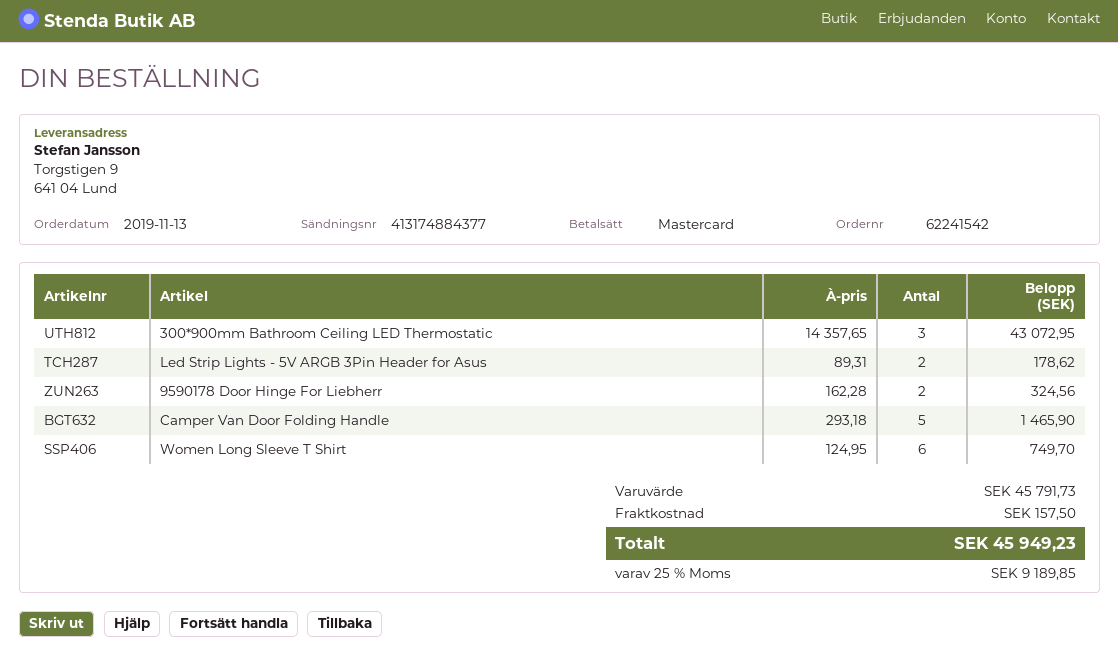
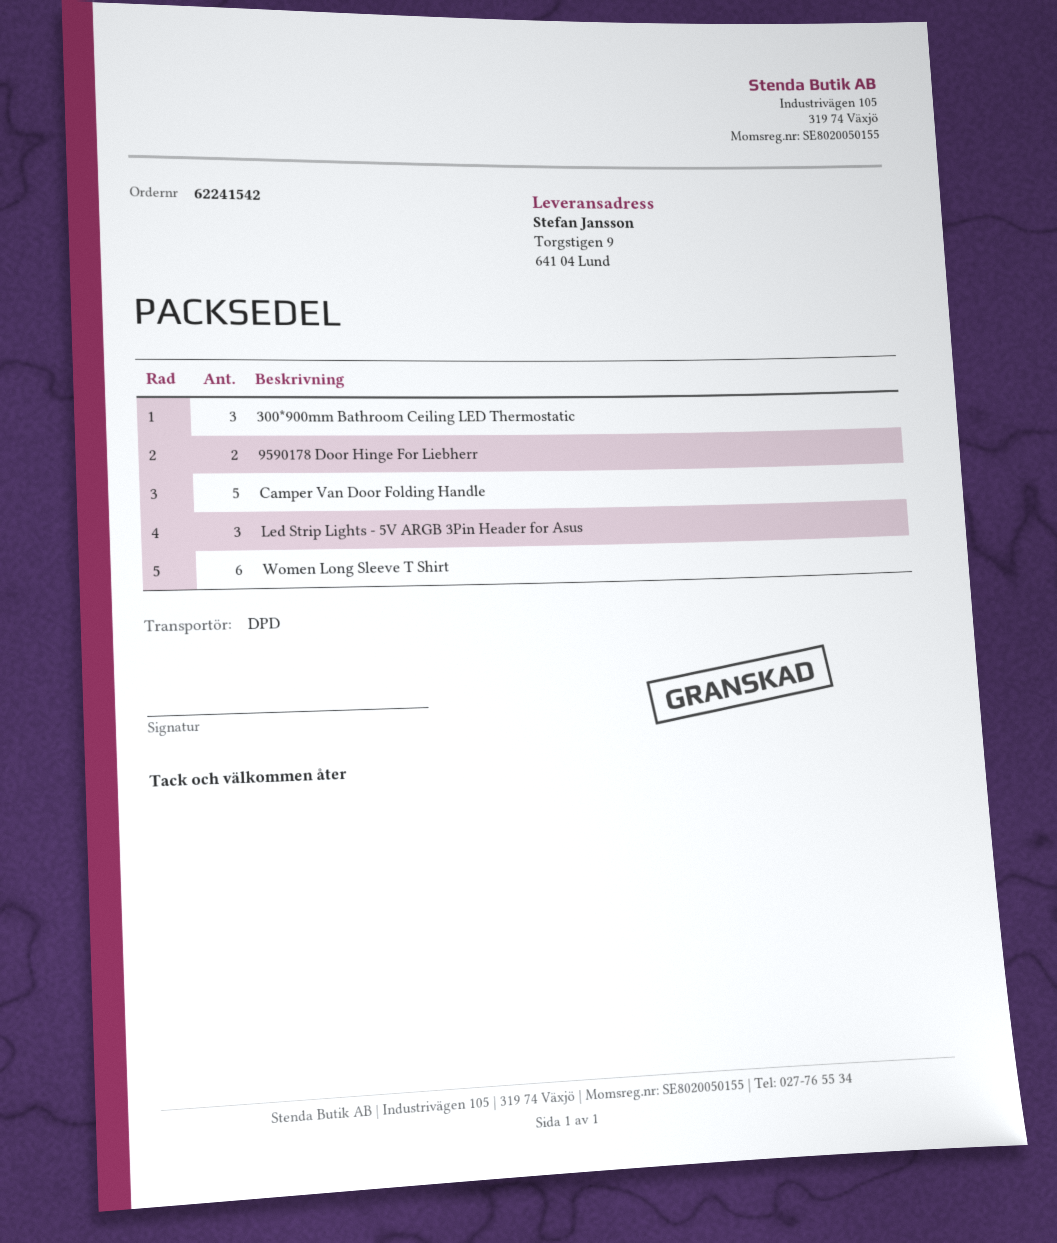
Led Strip Lights - 5V ARGB 3Pin Header for Asus: 2 -> 3

